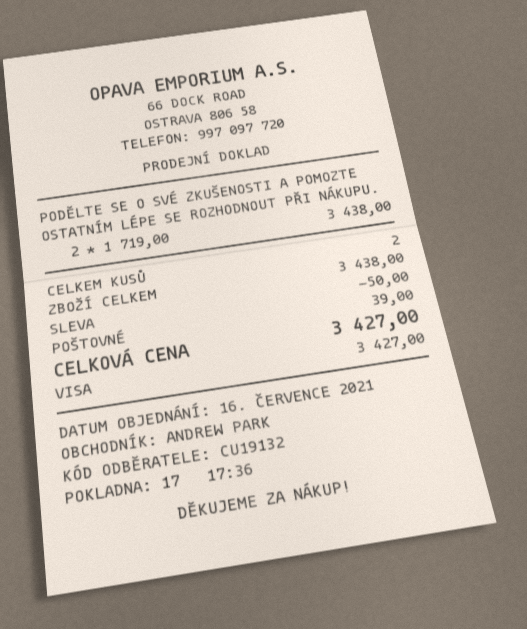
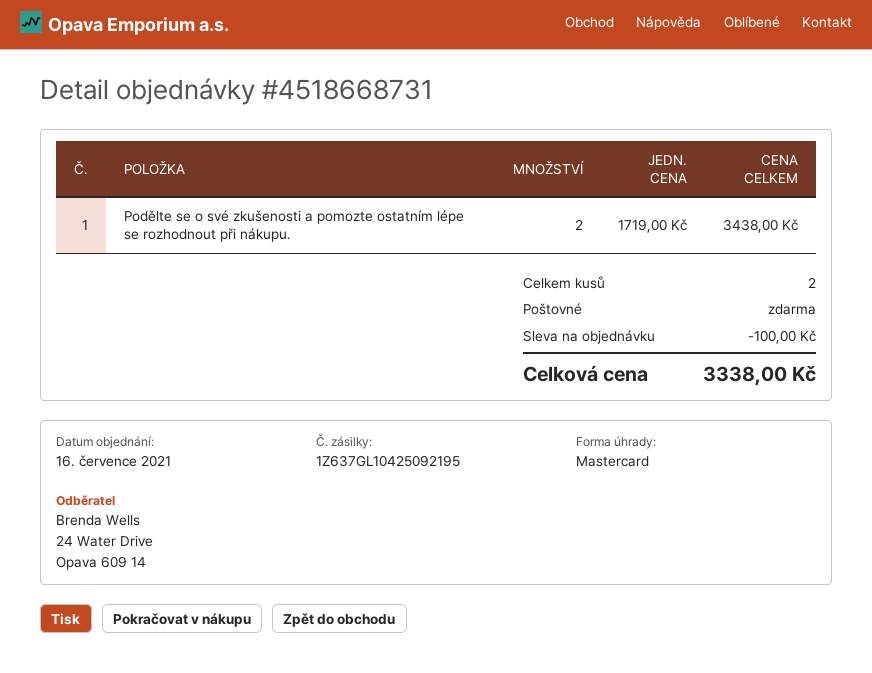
payment method: Visa -> Mastercard
discount: 50.00 -> 100.00
shipping: 39.00 -> 0.00
total: 3427.00 -> 3338.00

